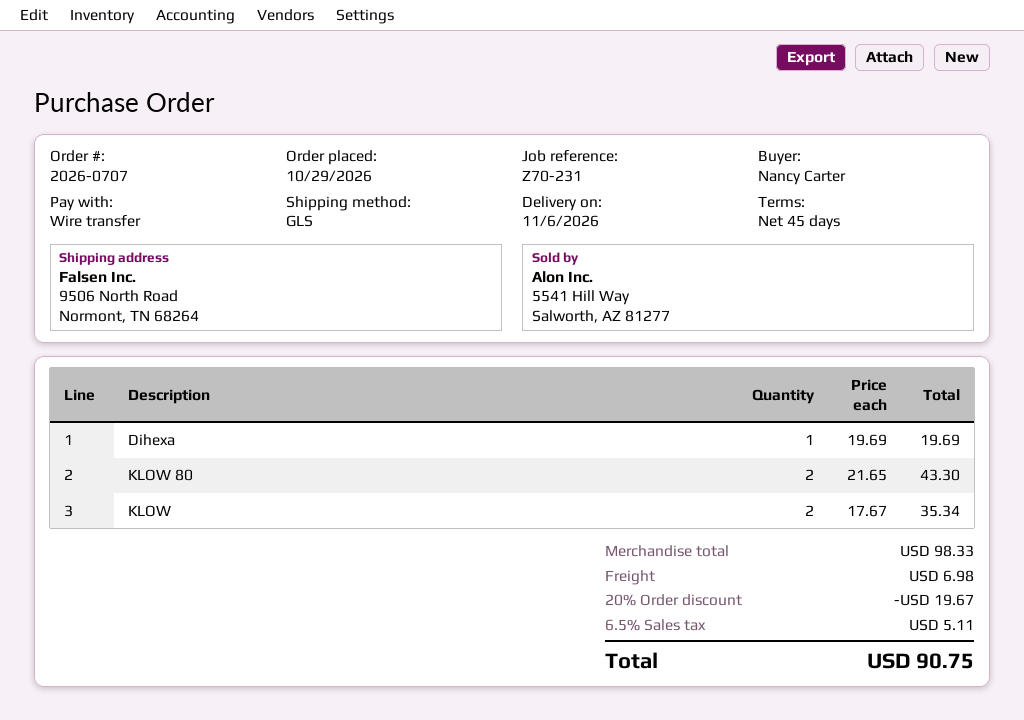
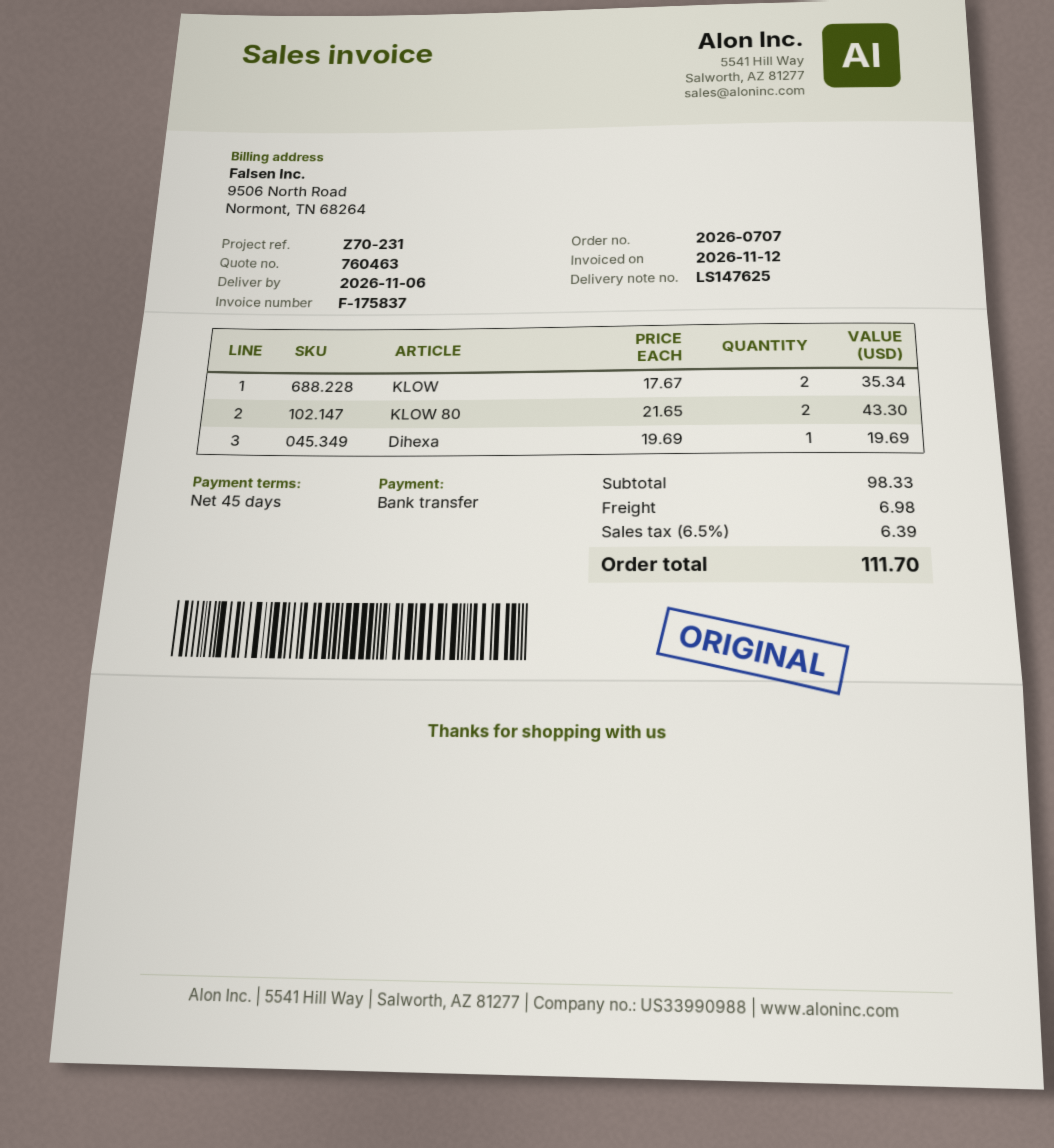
discount: 20% = 19.67 -> none
tax: 6.5% = 5.11 -> 6.5% = 6.39
total: 90.75 -> 111.70

